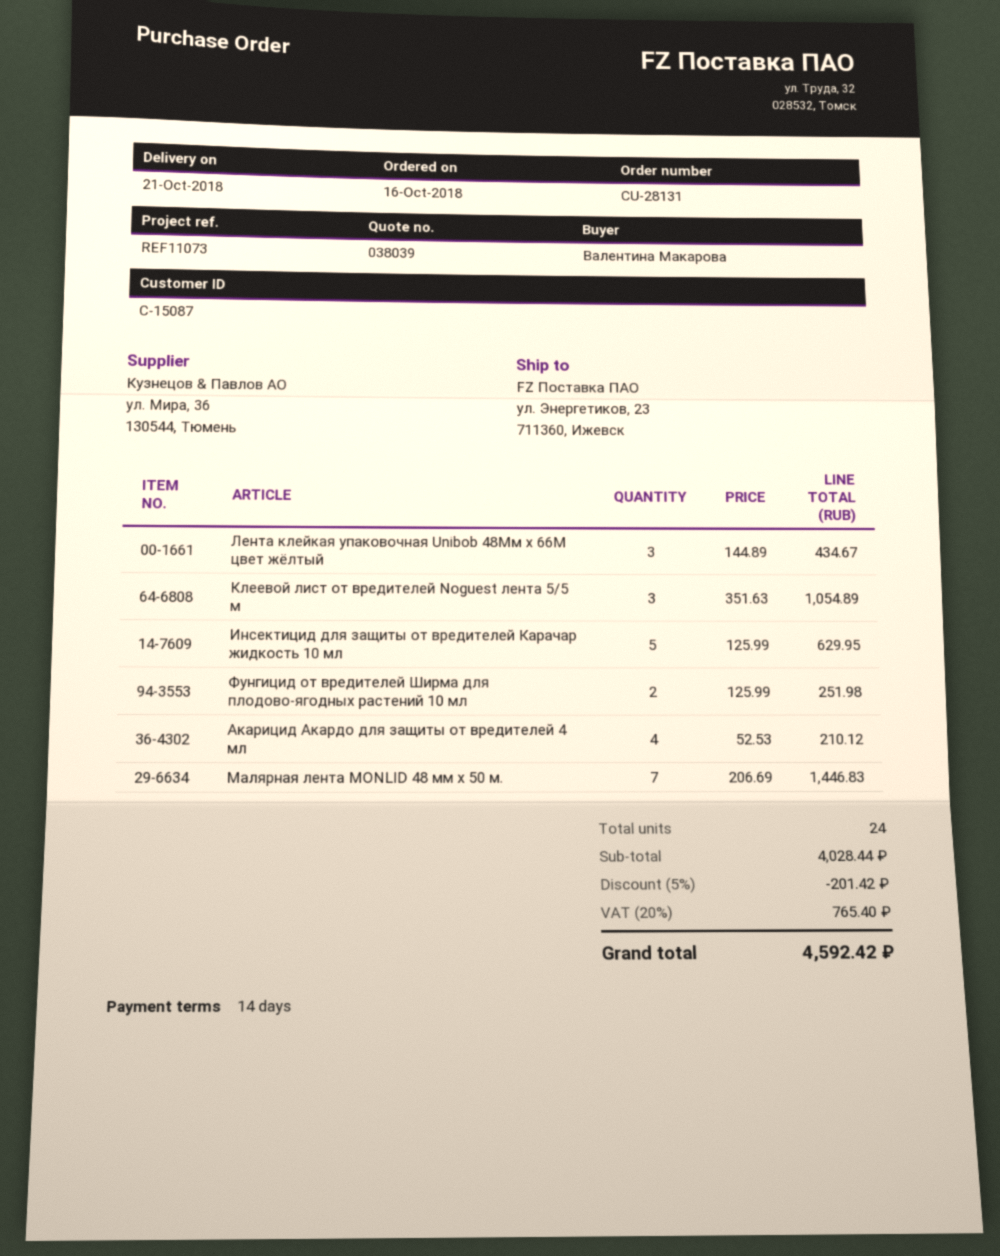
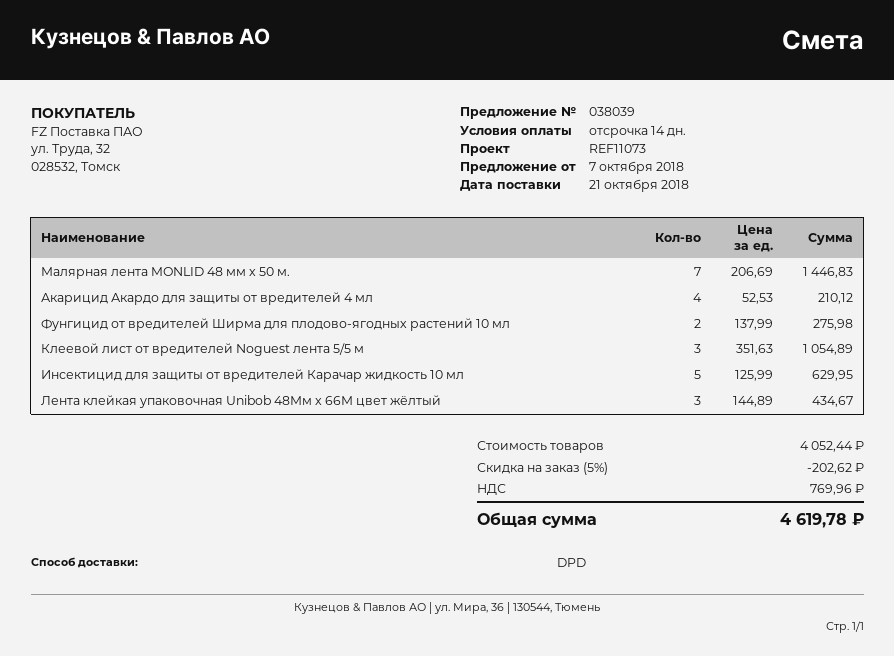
Фунгицид от вредителей Ширма для плодово-ягодных растений 10 мл: 2 x 125.99 = 251.98 -> 2 x 137.99 = 275.98
subtotal: 4028.44 -> 4052.44
discount: 5% = 201.42 -> 5% = 202.62
tax: 765.40 -> 769.96
total: 4592.42 -> 4619.78

